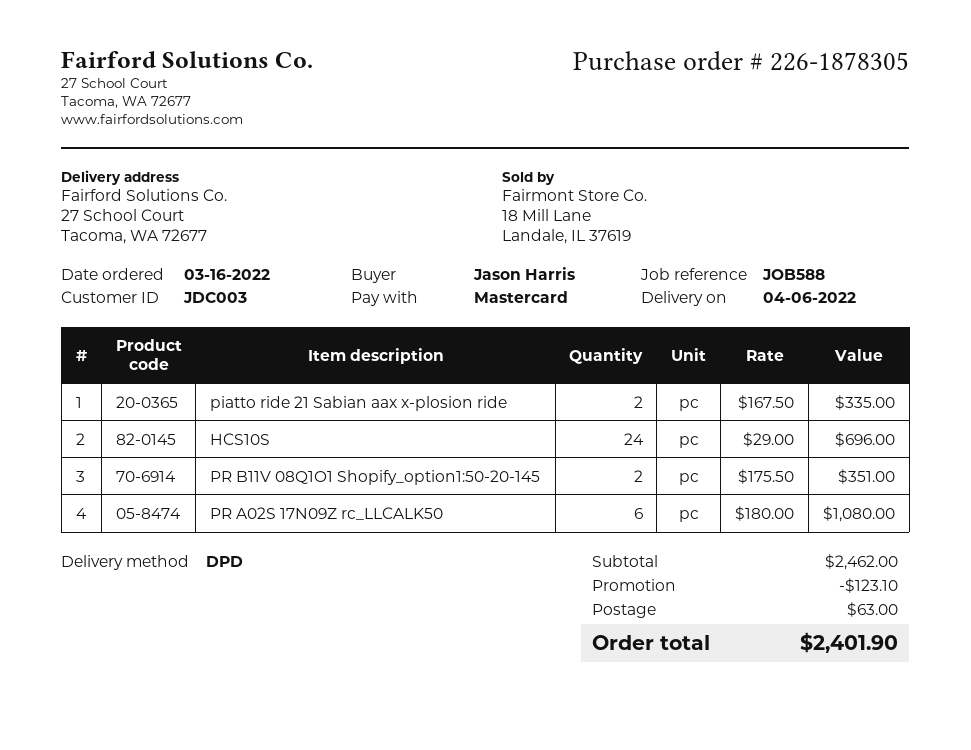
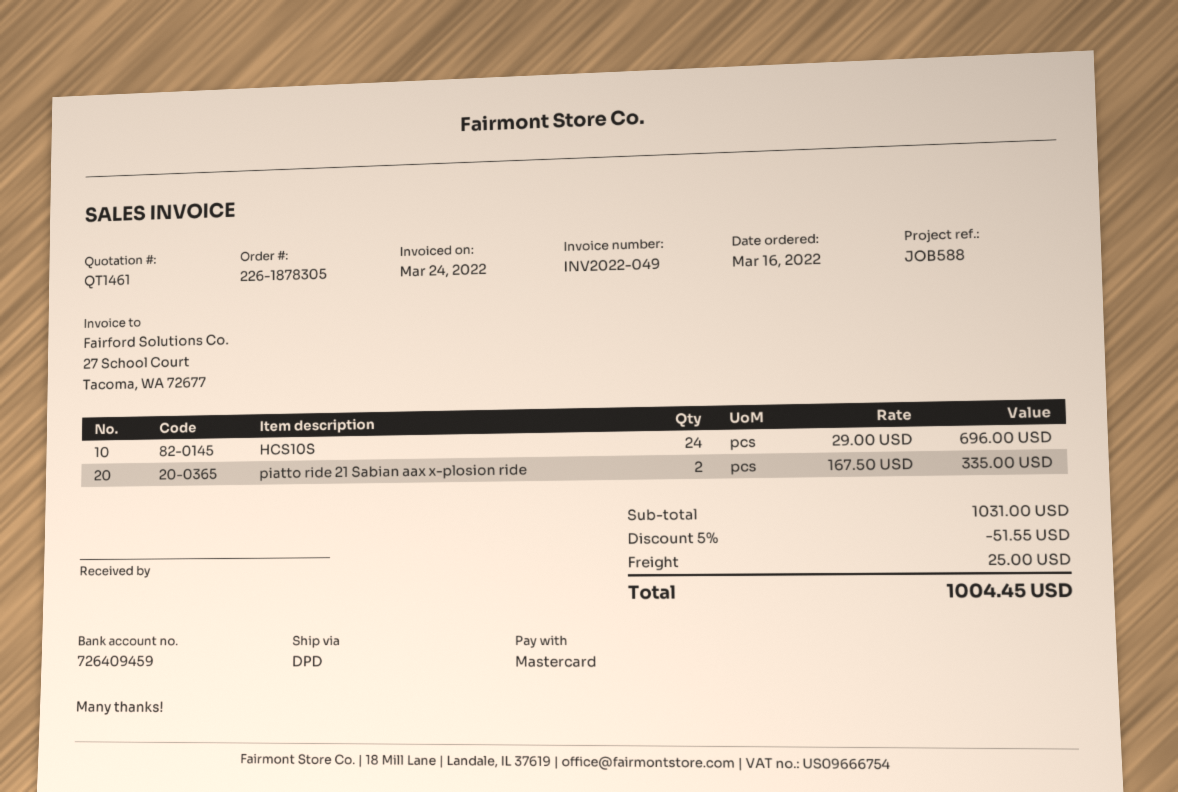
PR B11V 08Q1O1 Shopify_option1:50-20-145: 2 x 175.50 = 351.00 -> none
PR A02S 17N09Z rc_LLCALK50: 6 x 180.00 = 1080.00 -> none
subtotal: 2462.00 -> 1031.00
discount: 123.10 -> 51.55
shipping: 63.00 -> 25.00
total: 2401.90 -> 1004.45

